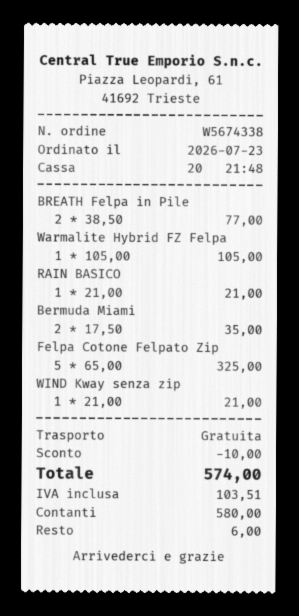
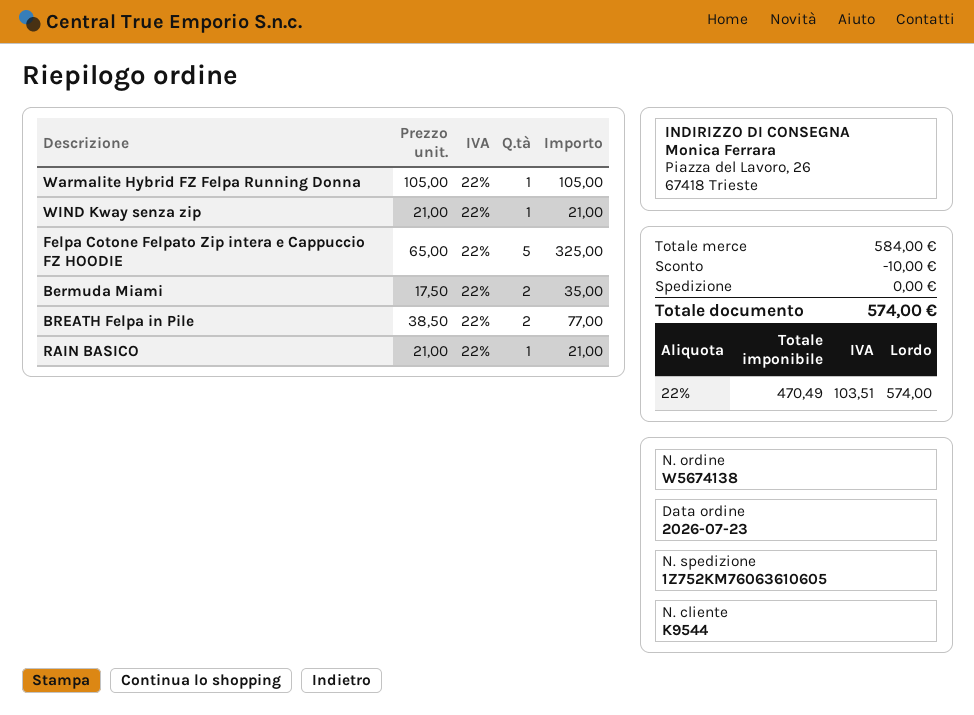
order number: W5674338 -> W5674138

